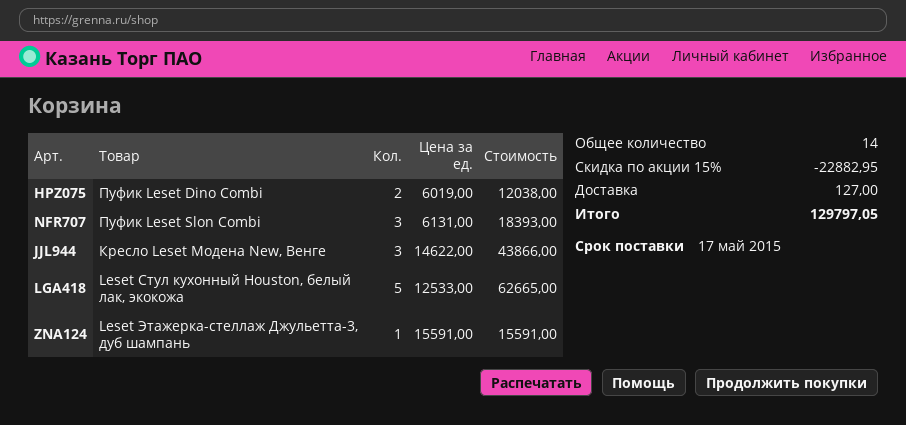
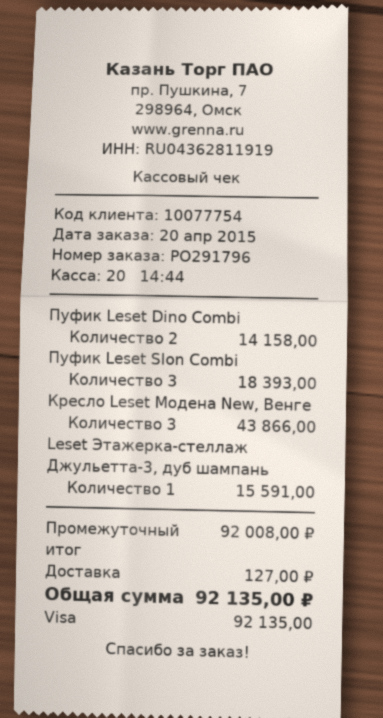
Пуфик Leset Dino Combi: 2 for 12038.00 -> 2 for 14158.00
Leset Стул кухонный Houston, белый лак, экокожа: 5 for 62665.00 -> none
discount: 15% = 22882.95 -> none
total: 129797.05 -> 92135.00

